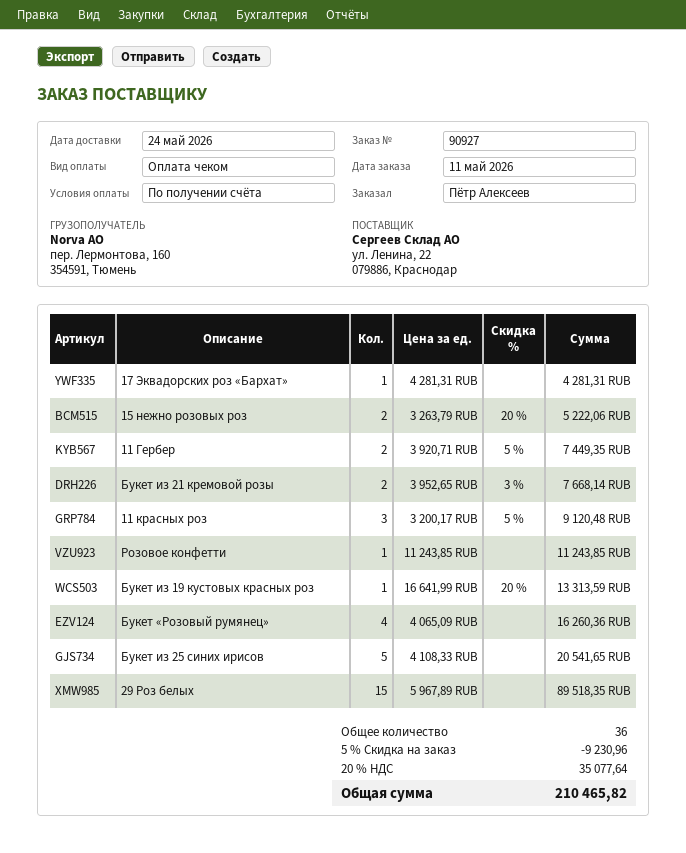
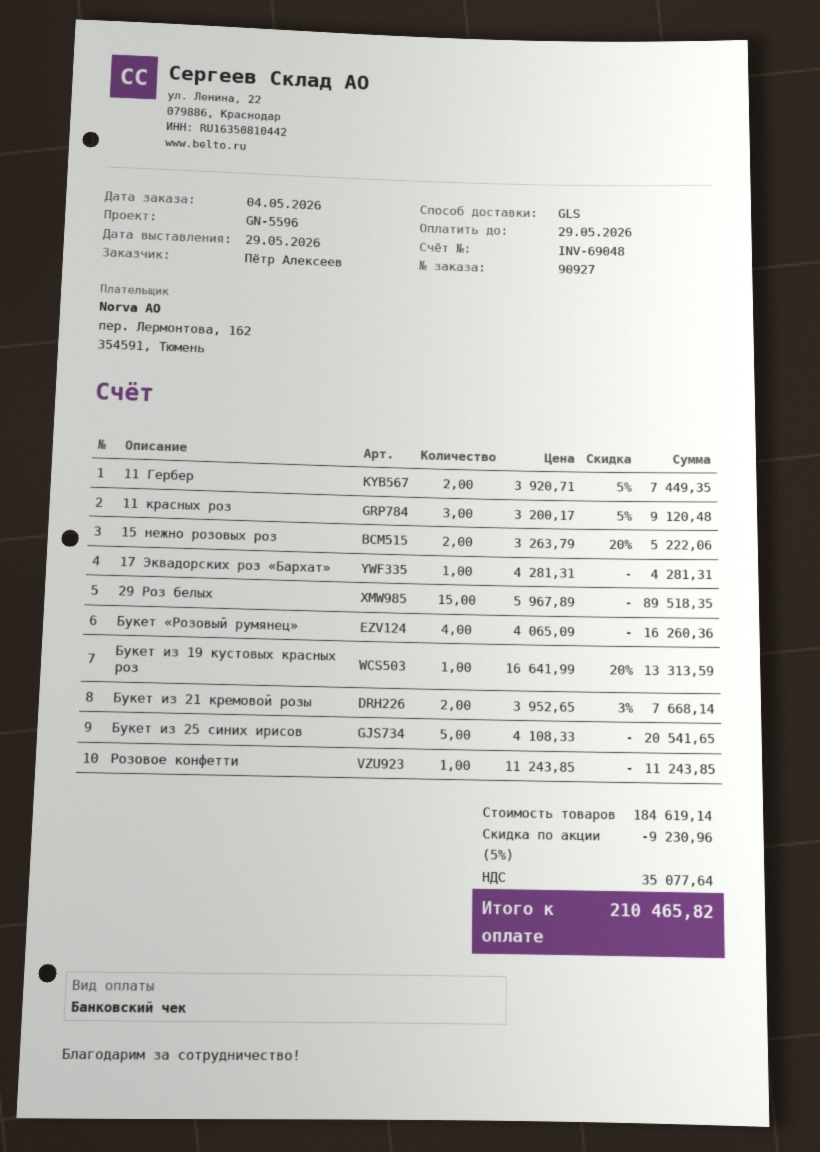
order date: 2026-05-11 -> 2026-05-04

